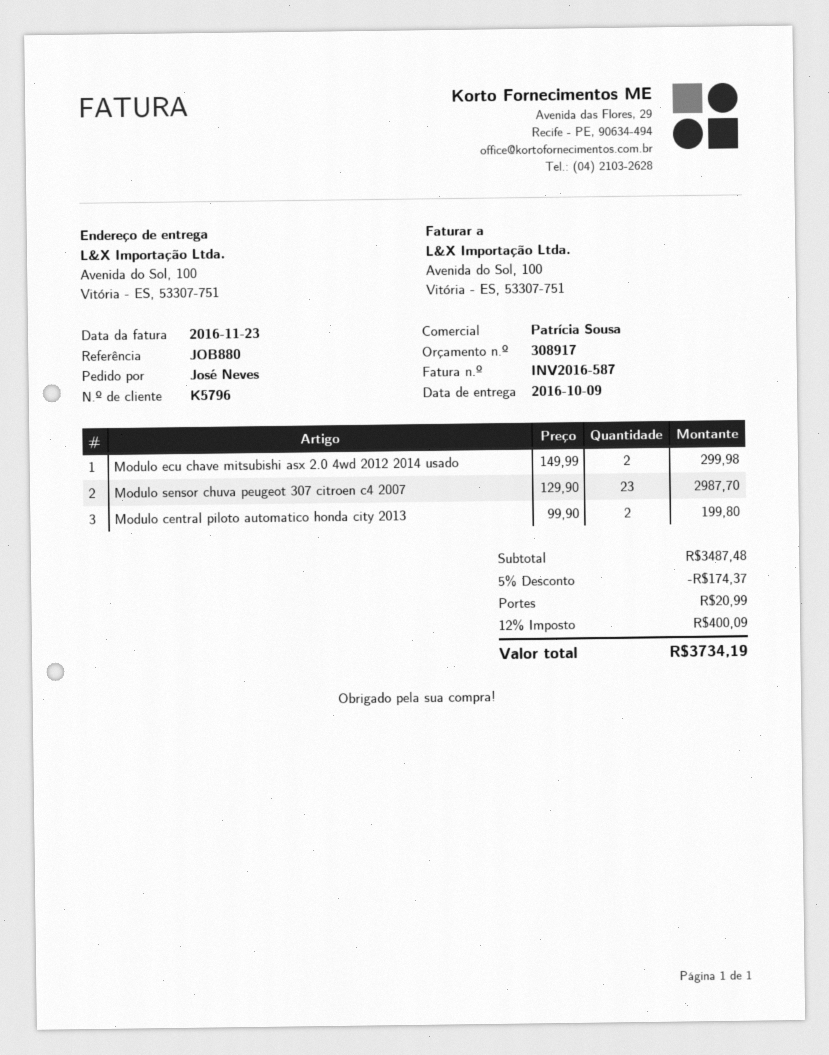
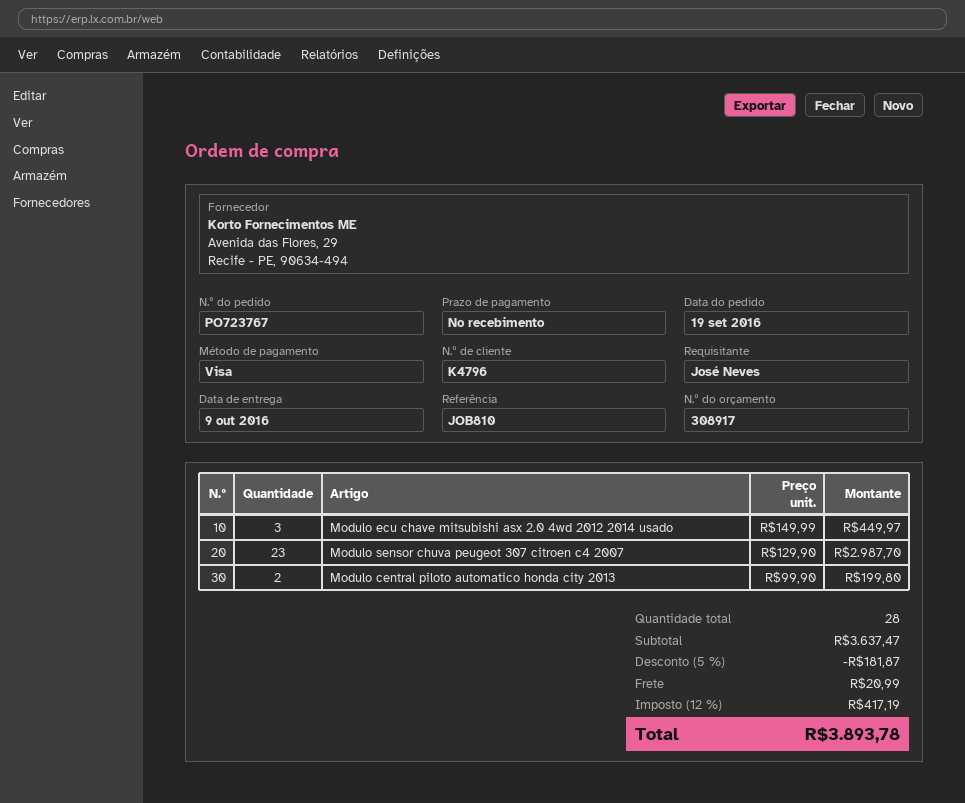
customer number: K5796 -> K4796
reference: JOB880 -> JOB810
Modulo ecu chave mitsubishi asx 2.0 4wd 2012 2014 usado: 2 x 149.99 = 299.98 -> 3 x 149.99 = 449.97
subtotal: 3487.48 -> 3637.47
discount: 5% = 174.37 -> 5% = 181.87
tax: 12% = 400.09 -> 12% = 417.19
total: 3734.19 -> 3893.78

